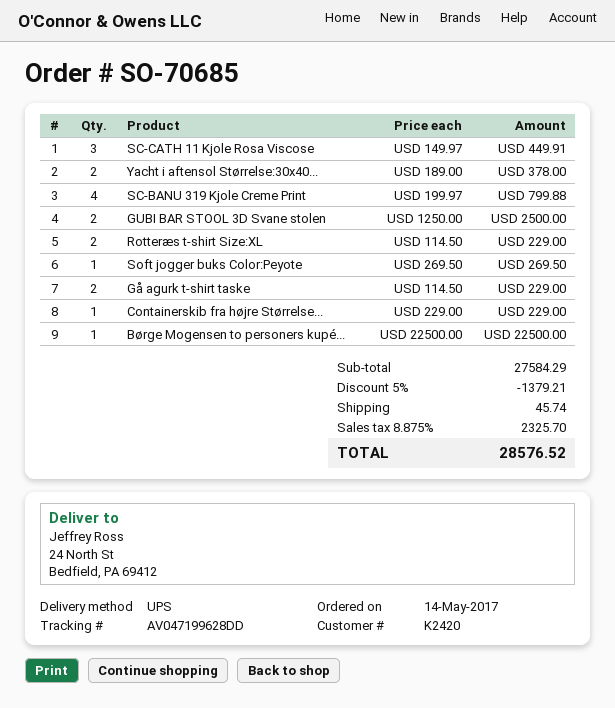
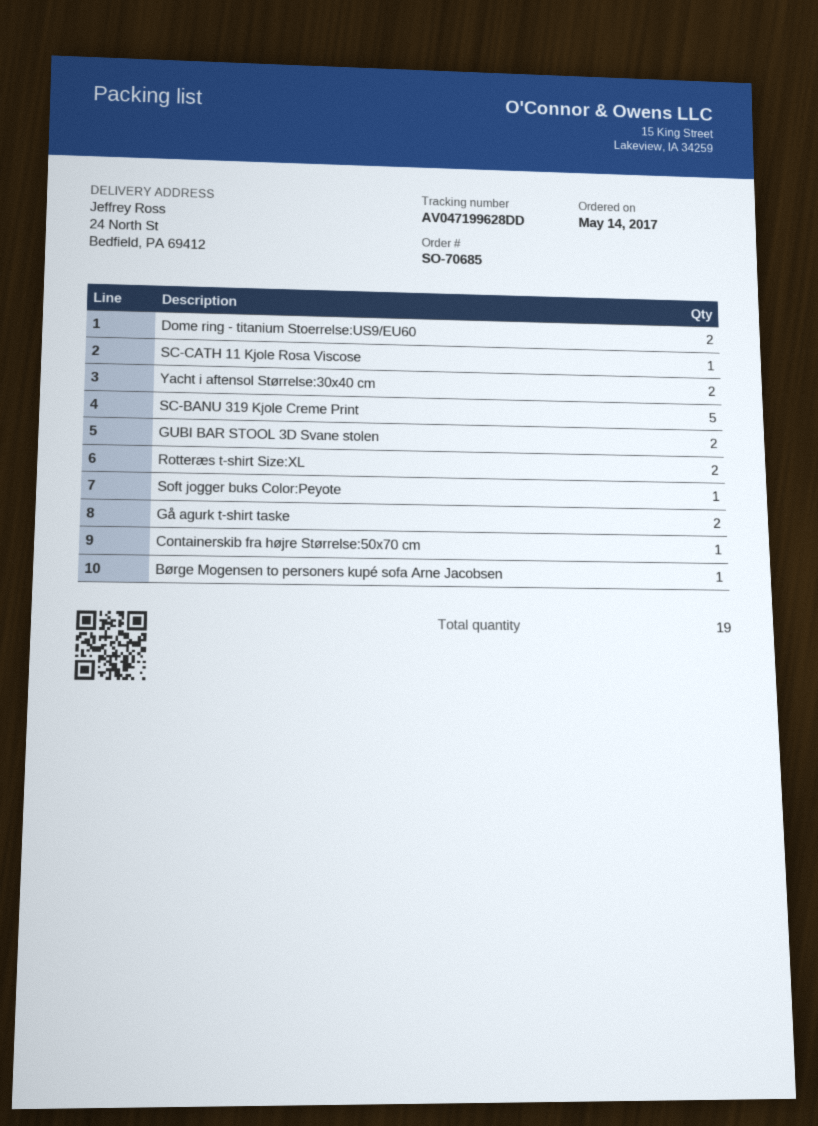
SC-CATH 11 Kjole Rosa Viscose: 3 -> 1
SC-BANU 319 Kjole Creme Print: 4 -> 5
Dome ring - titanium Stoerrelse:US9/EU60: none -> 2

